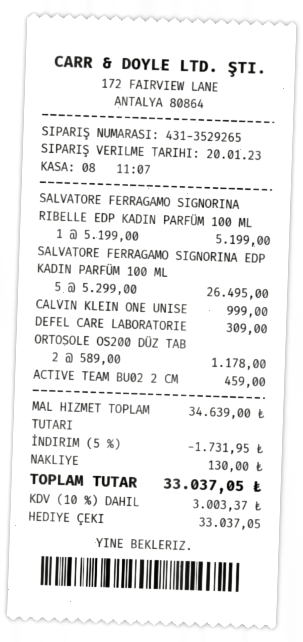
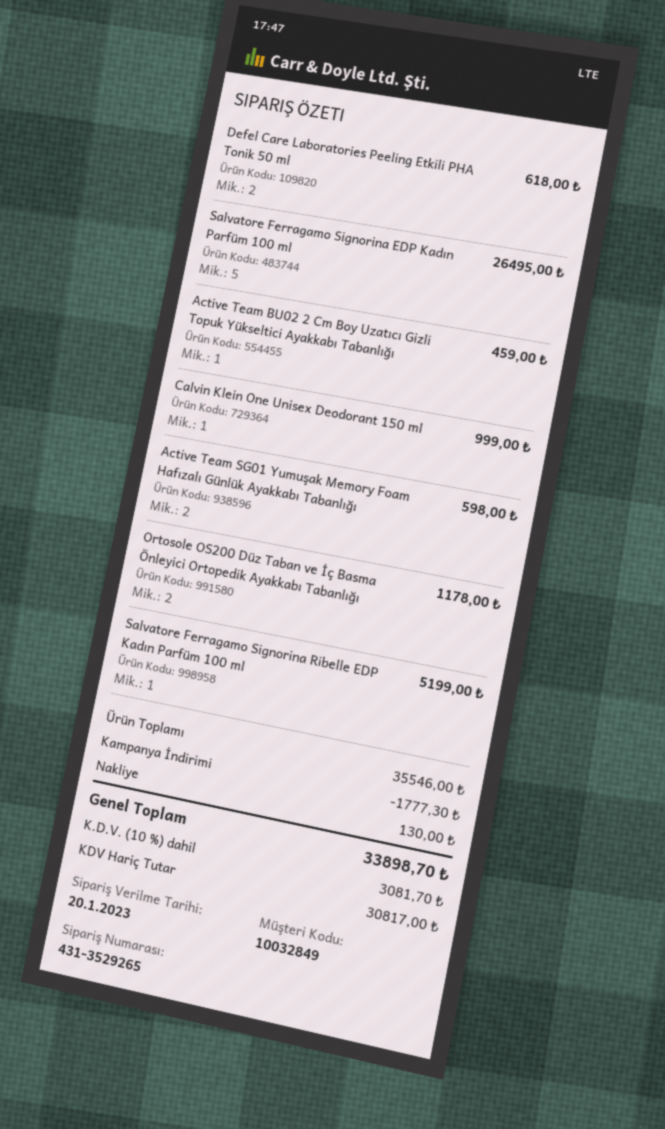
DEFEL CARE LABORATORIE: 1 for 309.00 -> 2 for 618.00
Active Team SG01 Yumuşak Memory Foam Hafızalı Günlük Ayakkabı Tabanlığı: none -> 2 for 598.00
subtotal: 34639.00 -> 35546.00
discount: 1731.95 -> 1777.30
tax: 10% = 3003.37 -> 10% = 3081.70
total: 33037.05 -> 33898.70

